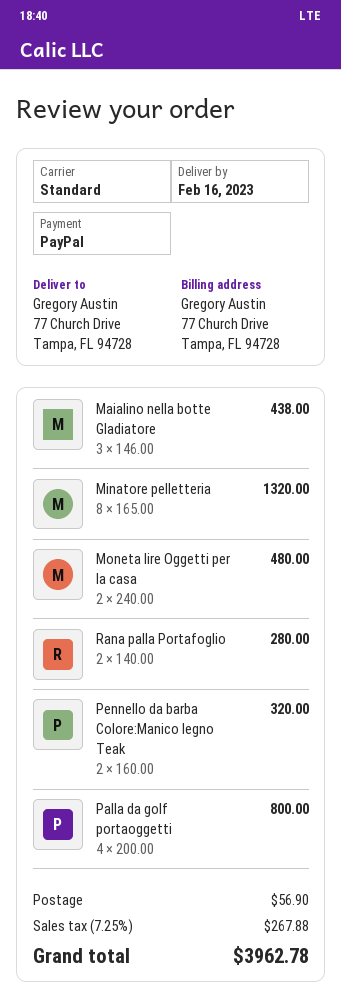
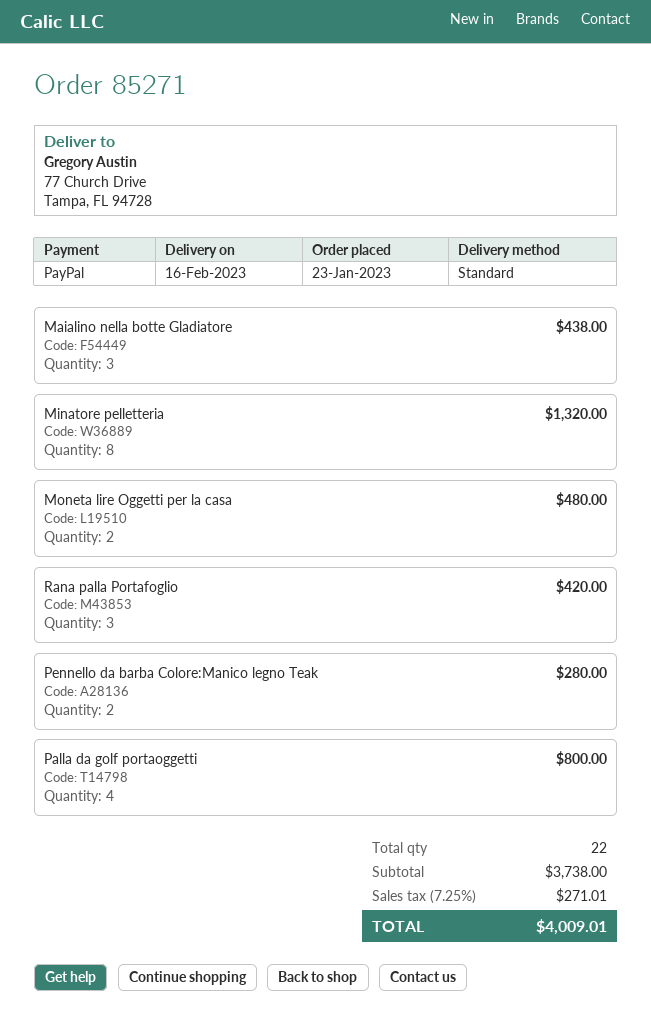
Rana palla Portafoglio: 2 for 280.00 -> 3 for 420.00
Pennello da barba Colore:Manico legno Teak: 2 for 320.00 -> 2 for 280.00
shipping: 56.90 -> none
tax: 7.25% = 267.88 -> 7.25% = 271.01
total: 3962.78 -> 4009.01

